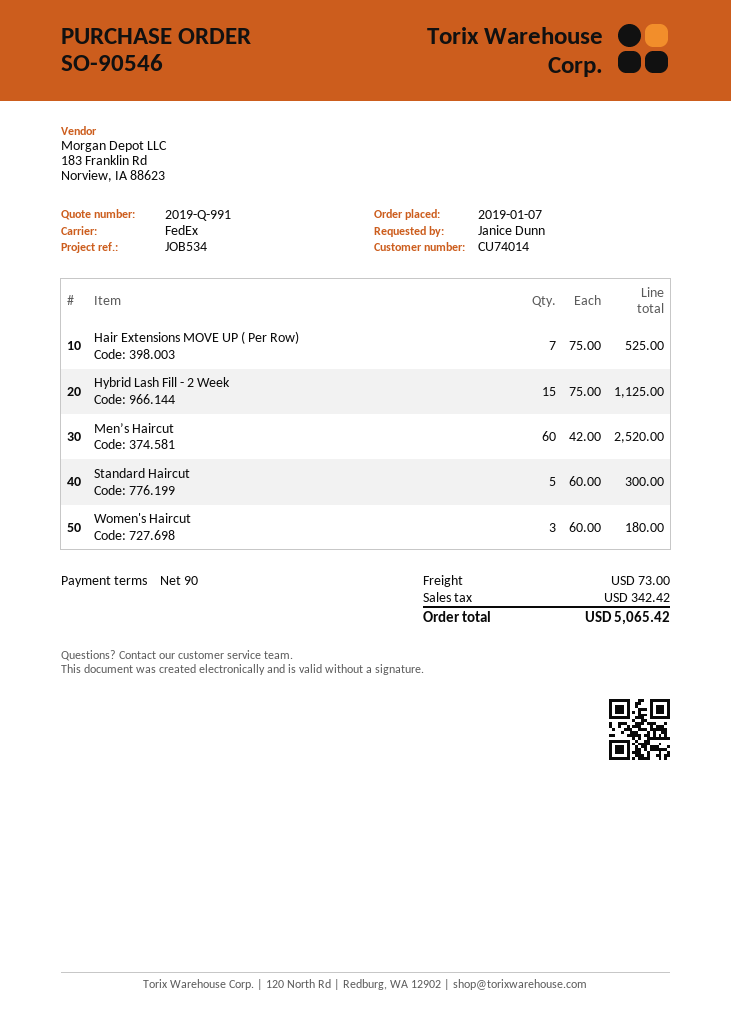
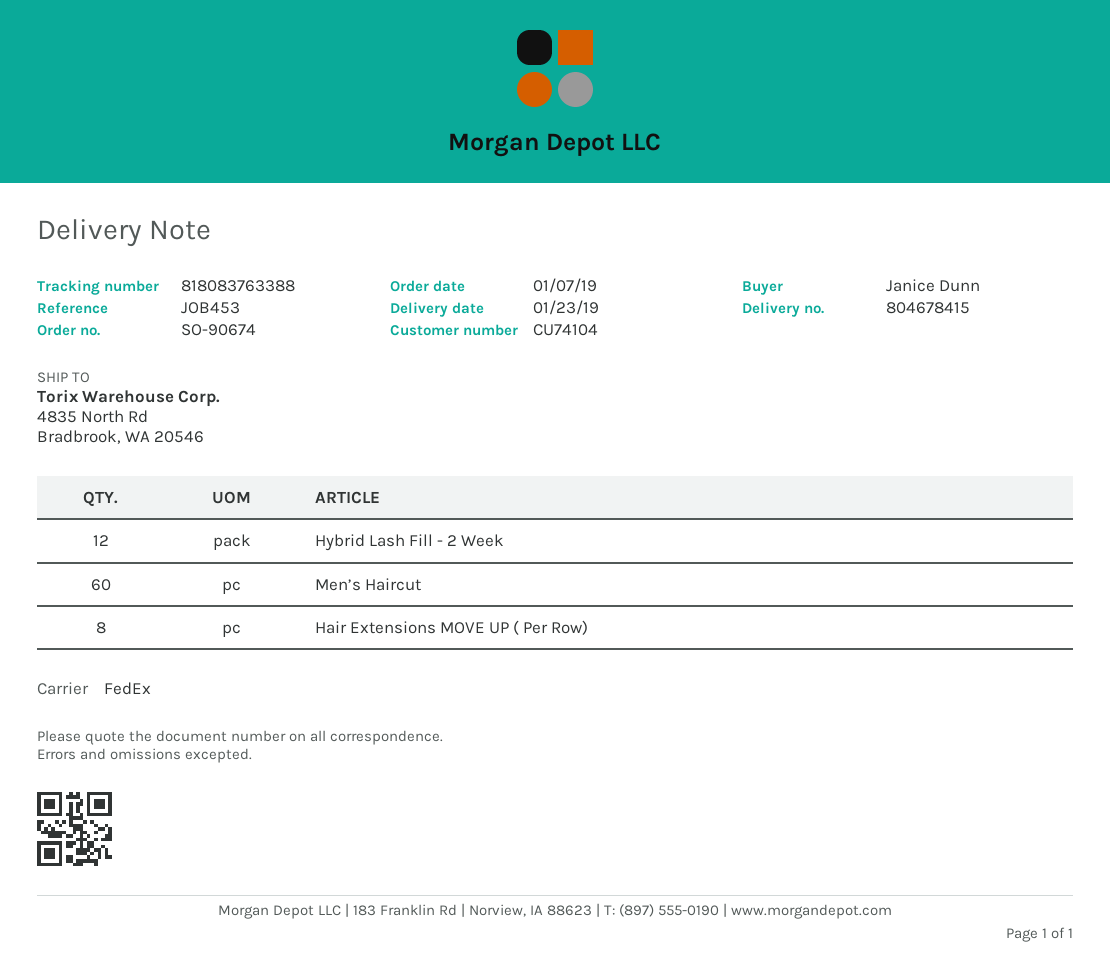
order number: SO-90546 -> SO-90674
customer number: CU74014 -> CU74104
reference: JOB534 -> JOB453
Hair Extensions MOVE UP ( Per Row): 7 -> 8
Hybrid Lash Fill - 2 Week: 15 -> 12
Standard Haircut: 5 -> none
Women's Haircut: 3 -> none

